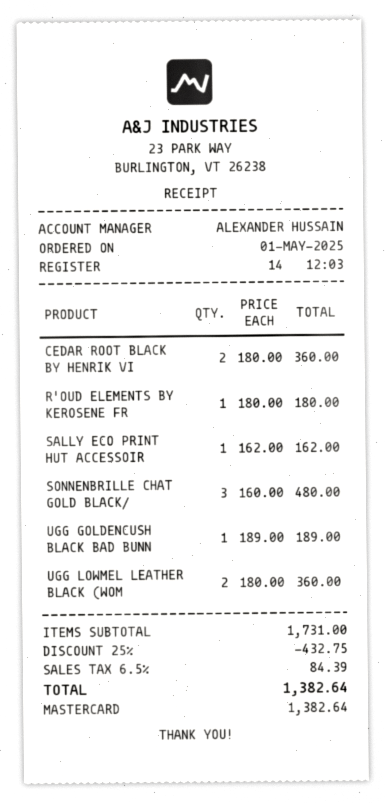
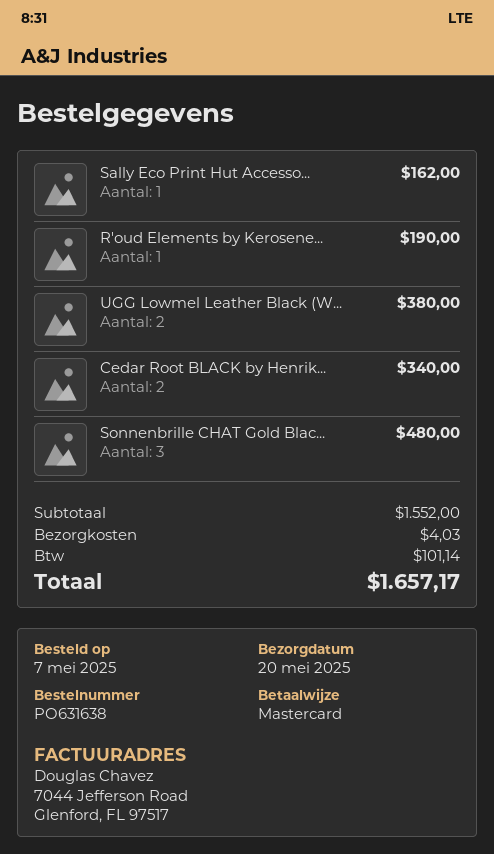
order date: 2025-05-01 -> 2025-05-07
CEDAR ROOT BLACK BY HENRIK VI: 2 for 360.00 -> 2 for 340.00
R'OUD ELEMENTS BY KEROSENE FR: 1 for 180.00 -> 1 for 190.00
UGG GOLDENCUSH BLACK BAD BUNN: 1 for 189.00 -> none
UGG LOWMEL LEATHER BLACK (WOM: 2 for 360.00 -> 2 for 380.00
subtotal: 1731.00 -> 1552.00
discount: 25% = 432.75 -> none
shipping: none -> 4.03
tax: 84.39 -> 101.14
total: 1382.64 -> 1657.17

